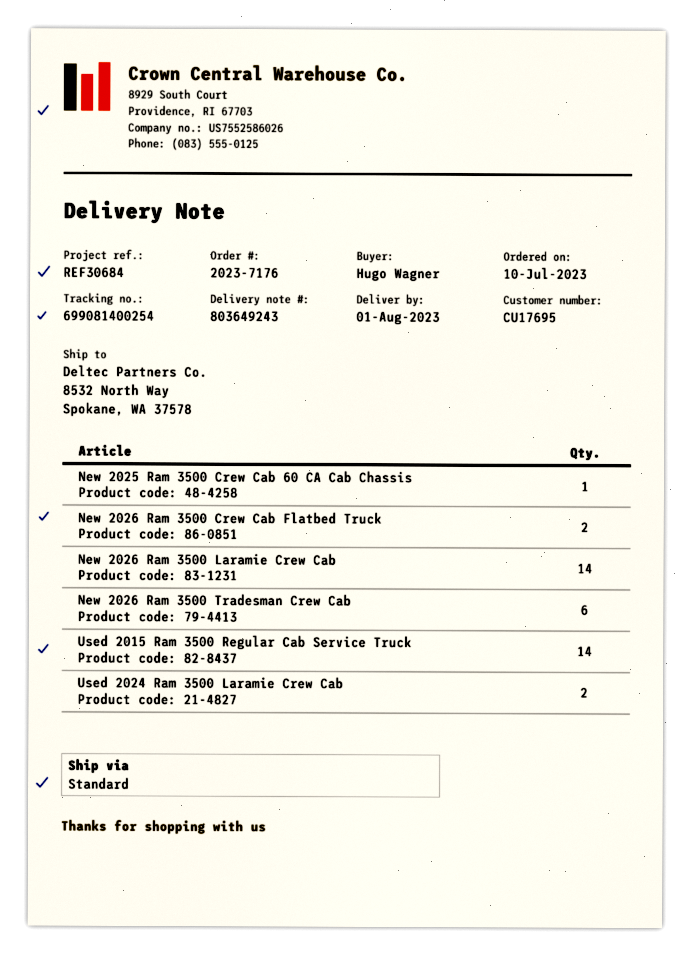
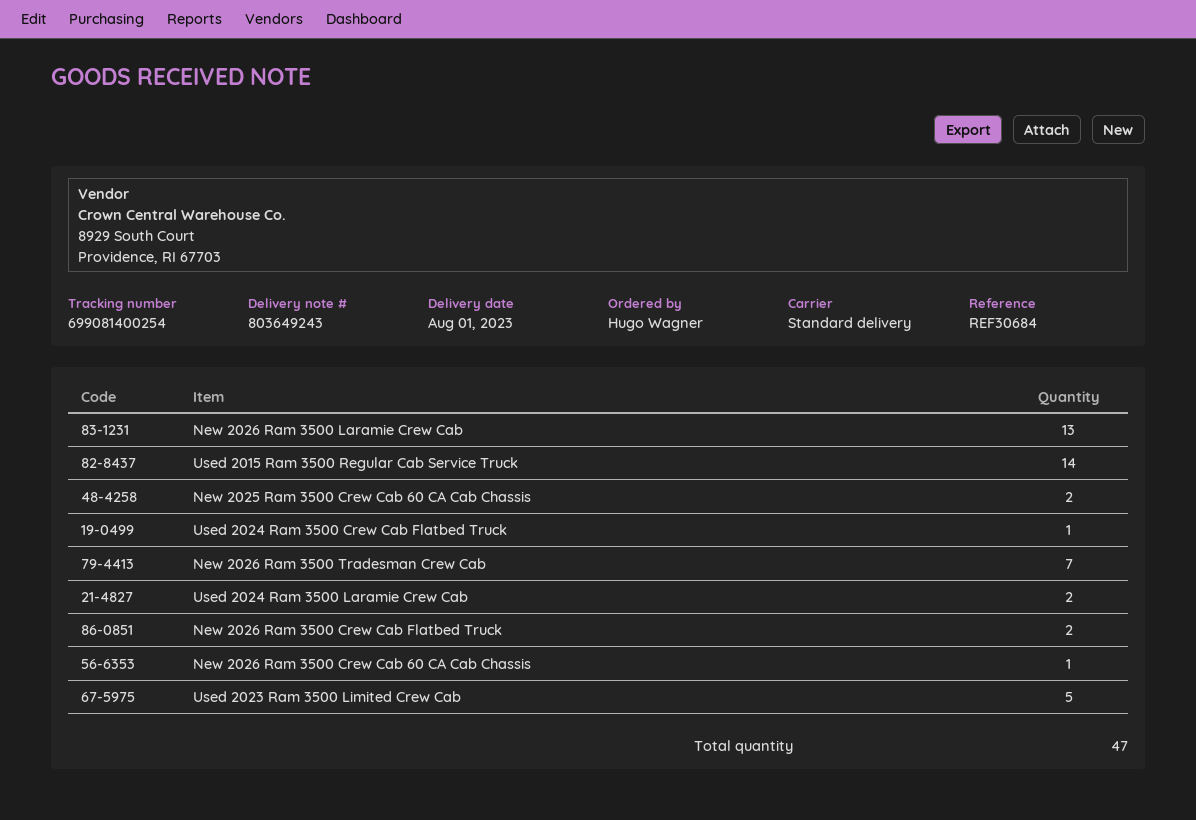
New 2025 Ram 3500 Crew Cab 60 CA Cab Chassis: 1 -> 2
New 2026 Ram 3500 Laramie Crew Cab: 14 -> 13
New 2026 Ram 3500 Tradesman Crew Cab: 6 -> 7
Used 2024 Ram 3500 Crew Cab Flatbed Truck: none -> 1
New 2026 Ram 3500 Crew Cab 60 CA Cab Chassis: none -> 1
Used 2023 Ram 3500 Limited Crew Cab: none -> 5

